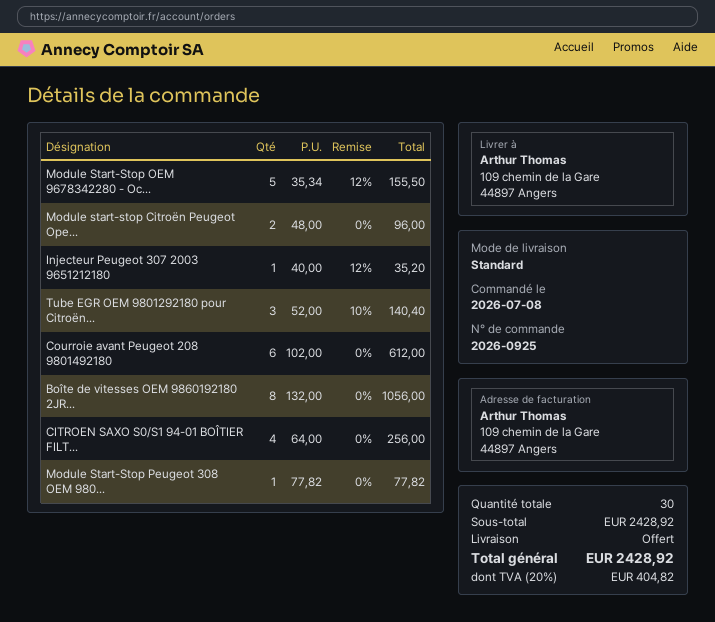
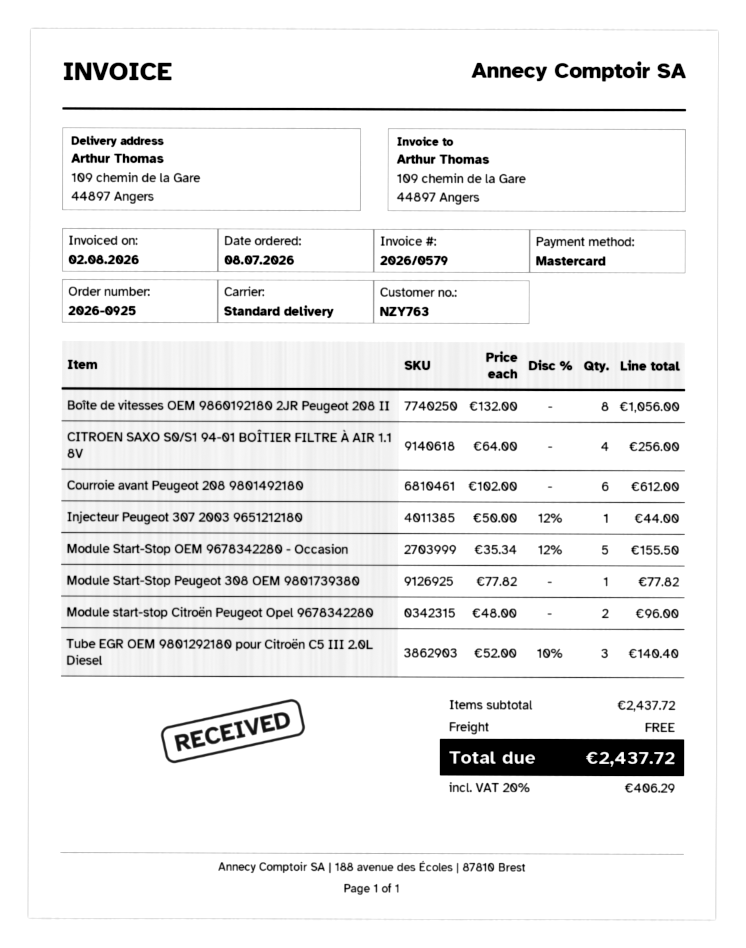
Injecteur Peugeot 307 2003 9651212180: 1 x 40.00 - 12% = 35.20 -> 1 x 50.00 - 12% = 44.00
subtotal: 2428.92 -> 2437.72
tax: 20% = 404.82 -> 20% = 406.29
total: 2428.92 -> 2437.72

